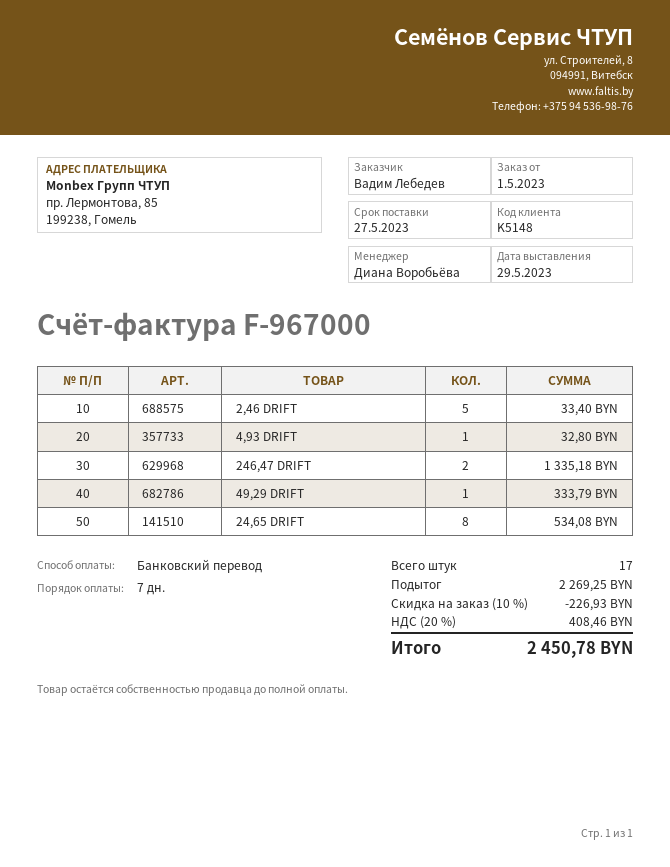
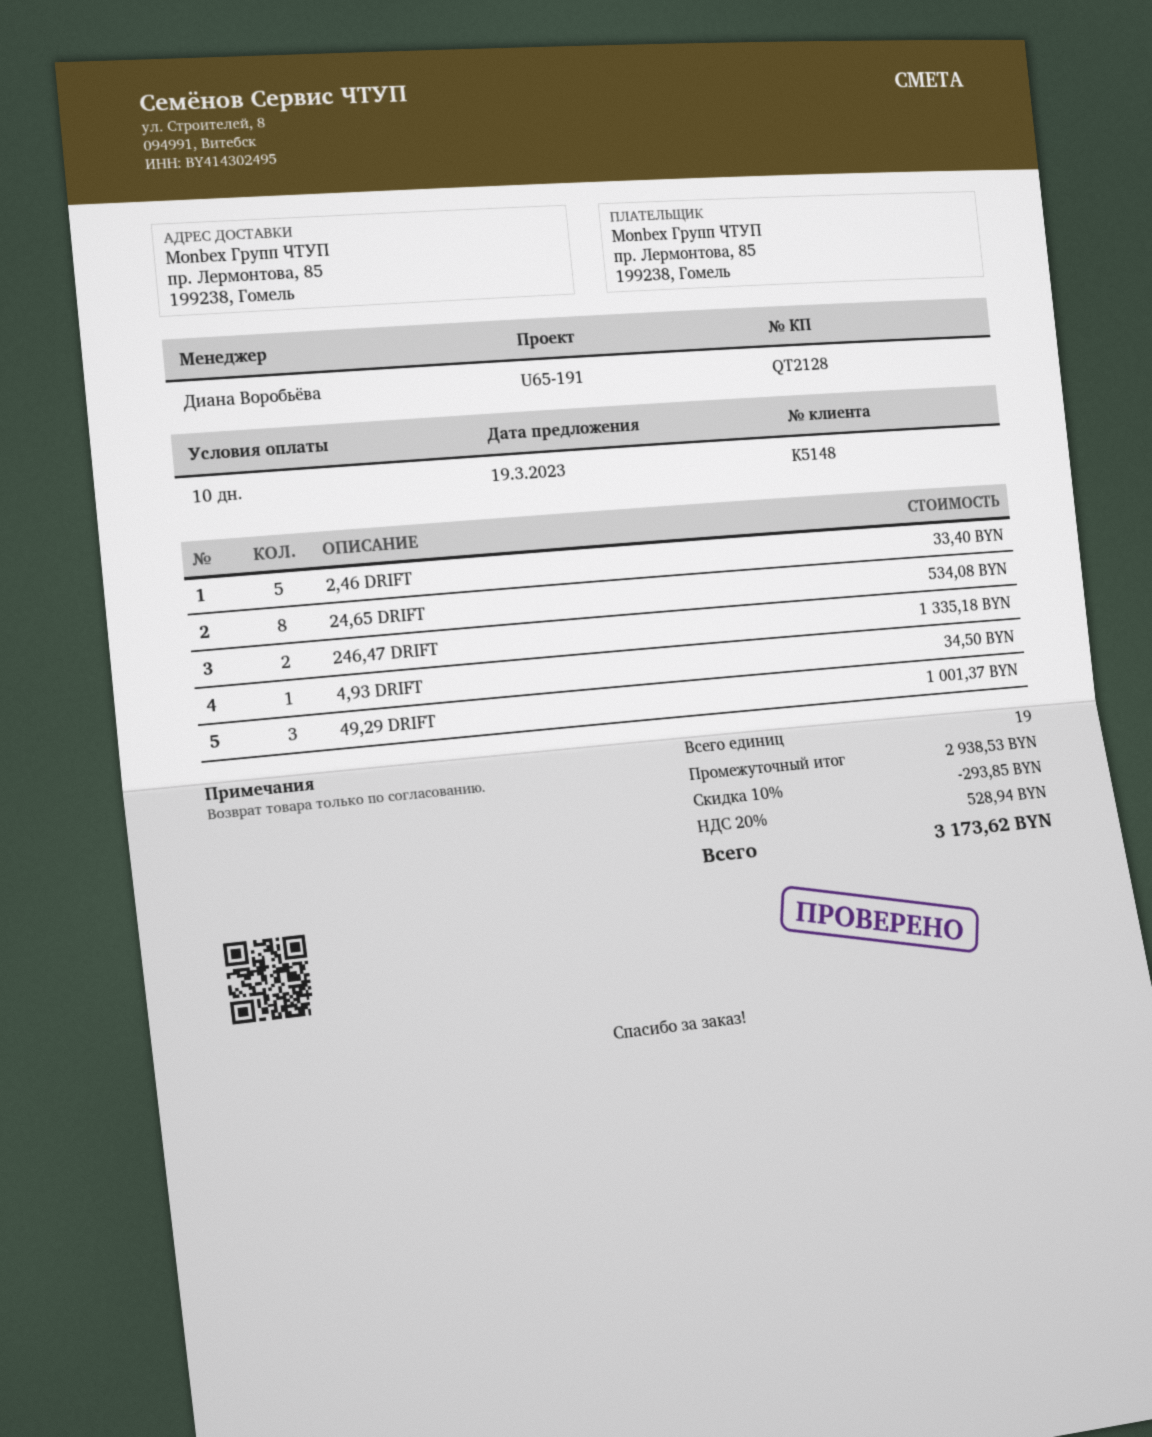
payment terms: 7 days -> 10 days
4,93 DRIFT: 1 for 32.80 -> 1 for 34.50
49,29 DRIFT: 1 for 333.79 -> 3 for 1001.37
total quantity: 17 -> 19
subtotal: 2269.25 -> 2938.53
discount: 10% = 226.93 -> 10% = 293.85
tax: 20% = 408.46 -> 20% = 528.94
total: 2450.78 -> 3173.62

